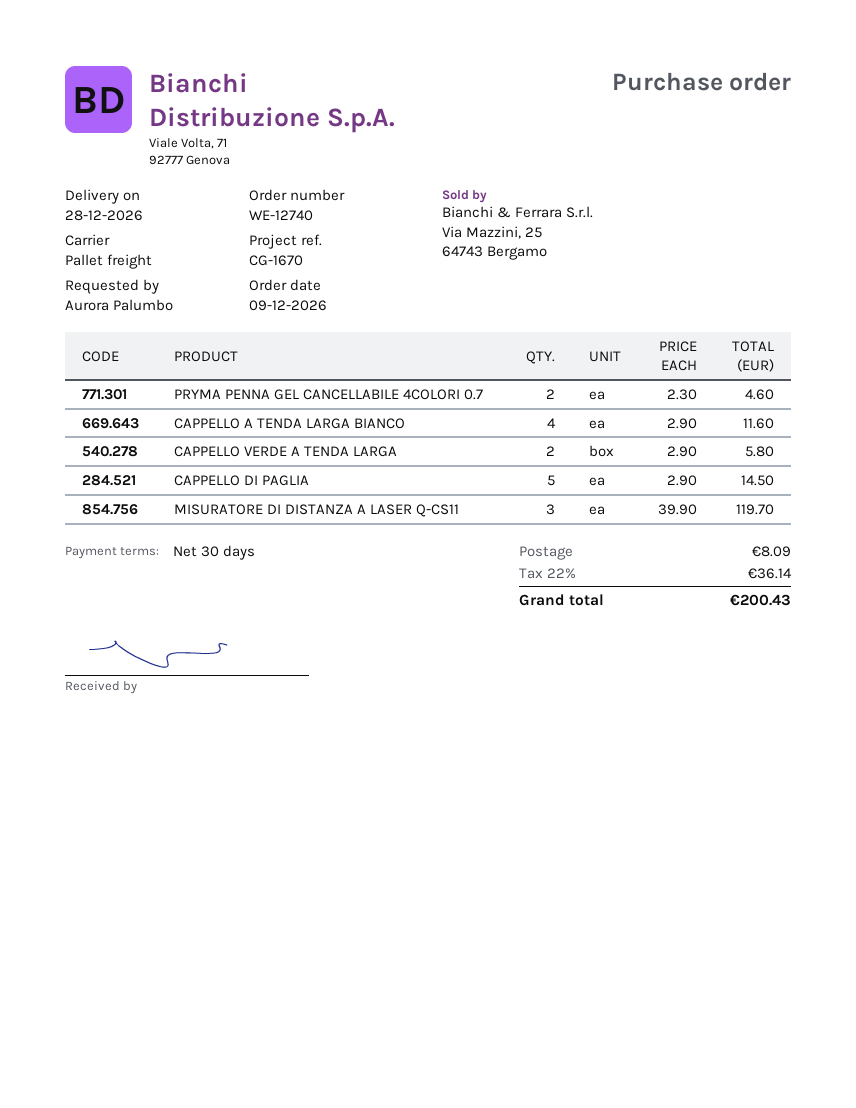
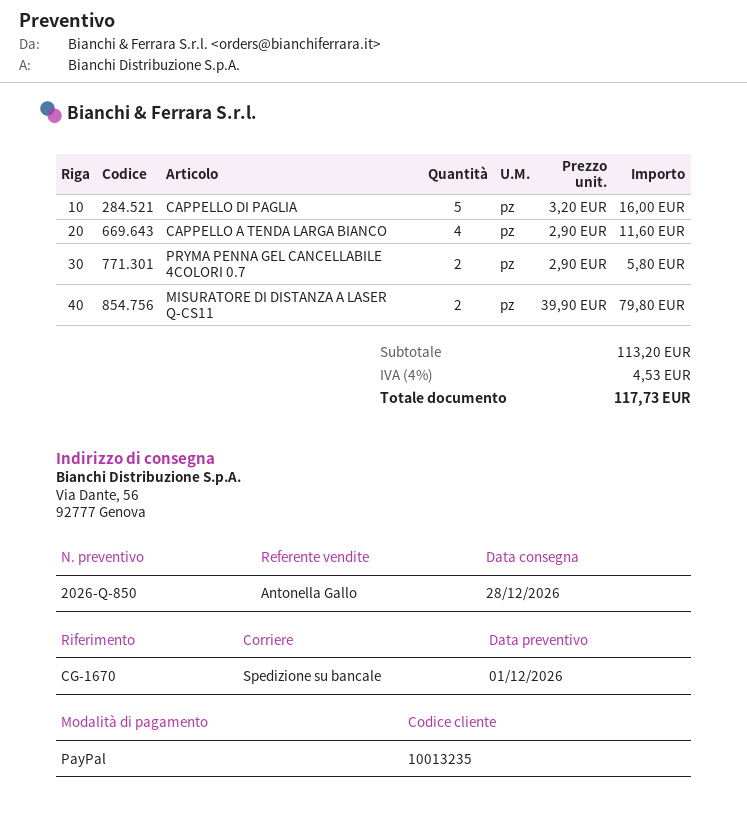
PRYMA PENNA GEL CANCELLABILE 4COLORI 0.7: 2 x 2.30 = 4.60 -> 2 x 2.90 = 5.80
CAPPELLO VERDE A TENDA LARGA: 2 x 2.90 = 5.80 -> none
CAPPELLO DI PAGLIA: 5 x 2.90 = 14.50 -> 5 x 3.20 = 16.00
MISURATORE DI DISTANZA A LASER Q-CS11: 3 x 39.90 = 119.70 -> 2 x 39.90 = 79.80
shipping: 8.09 -> none
tax: 22% = 36.14 -> 4% = 4.53
total: 200.43 -> 117.73

